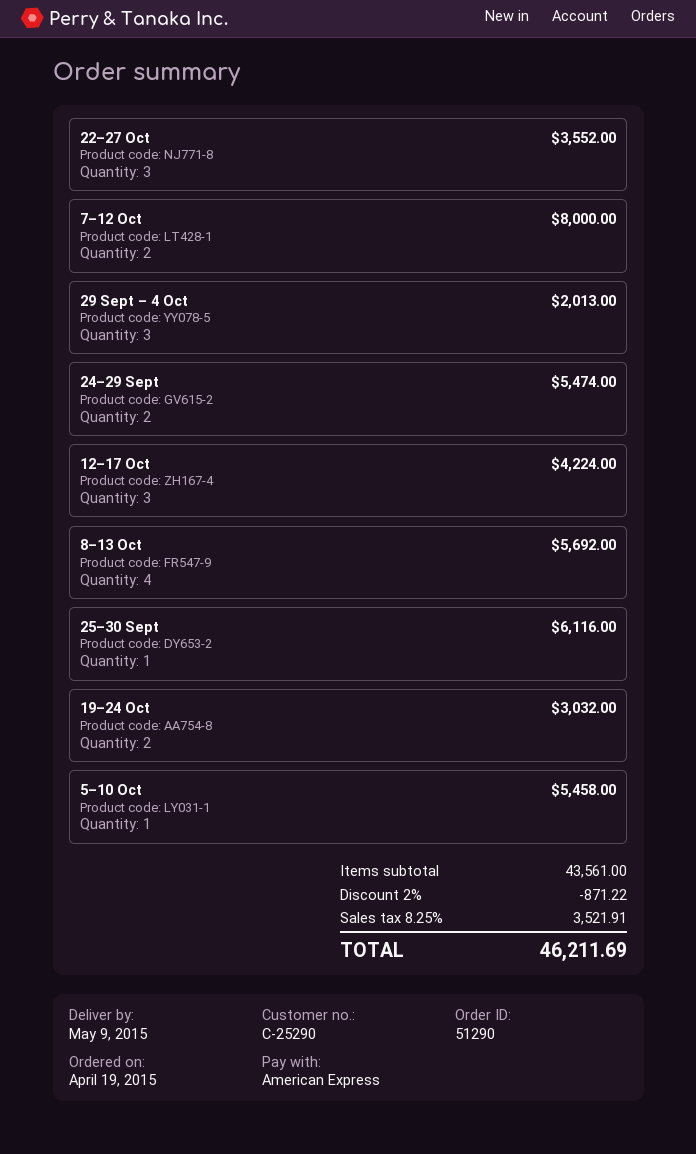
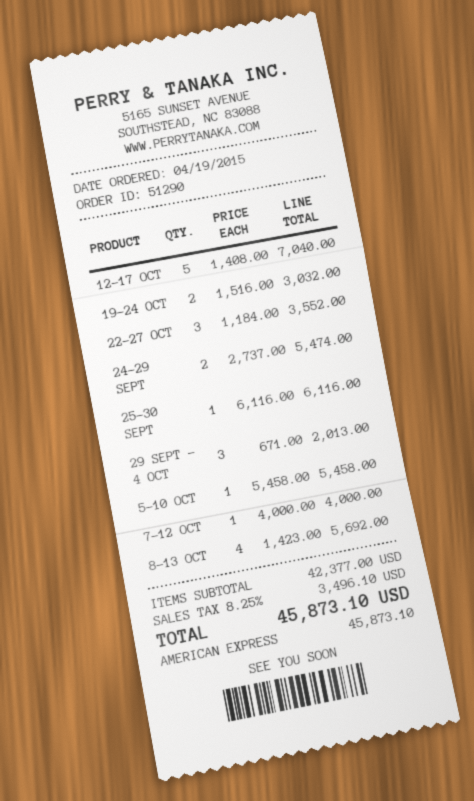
7–12 Oct: 2 for 8000.00 -> 1 for 4000.00
12–17 Oct: 3 for 4224.00 -> 5 for 7040.00
subtotal: 43561.00 -> 42377.00
discount: 2% = 871.22 -> none
tax: 8.25% = 3521.91 -> 8.25% = 3496.10
total: 46211.69 -> 45873.10

